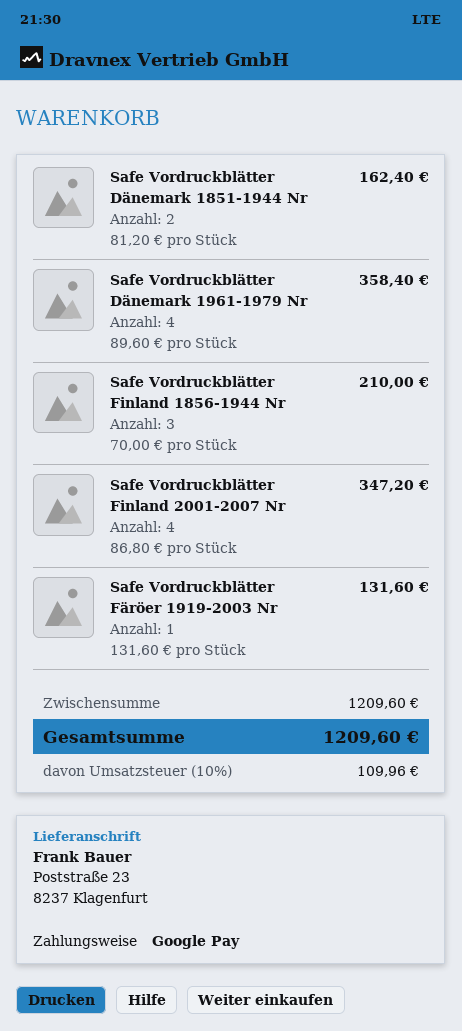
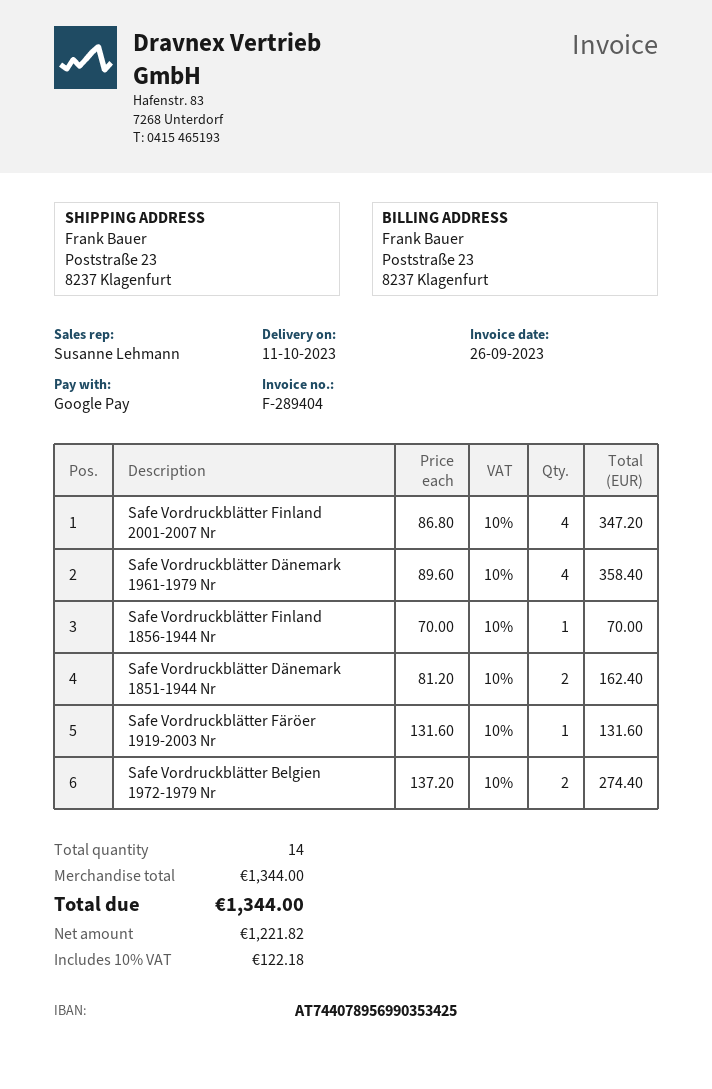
Safe Vordruckblätter Finland 1856-1944 Nr: 3 x 70.00 = 210.00 -> 1 x 70.00 = 70.00
Safe Vordruckblätter Belgien 1972-1979 Nr: none -> 2 x 137.20 = 274.40
subtotal: 1209.60 -> 1344.00
tax: 10% = 109.96 -> 10% = 122.18
total: 1209.60 -> 1344.00

